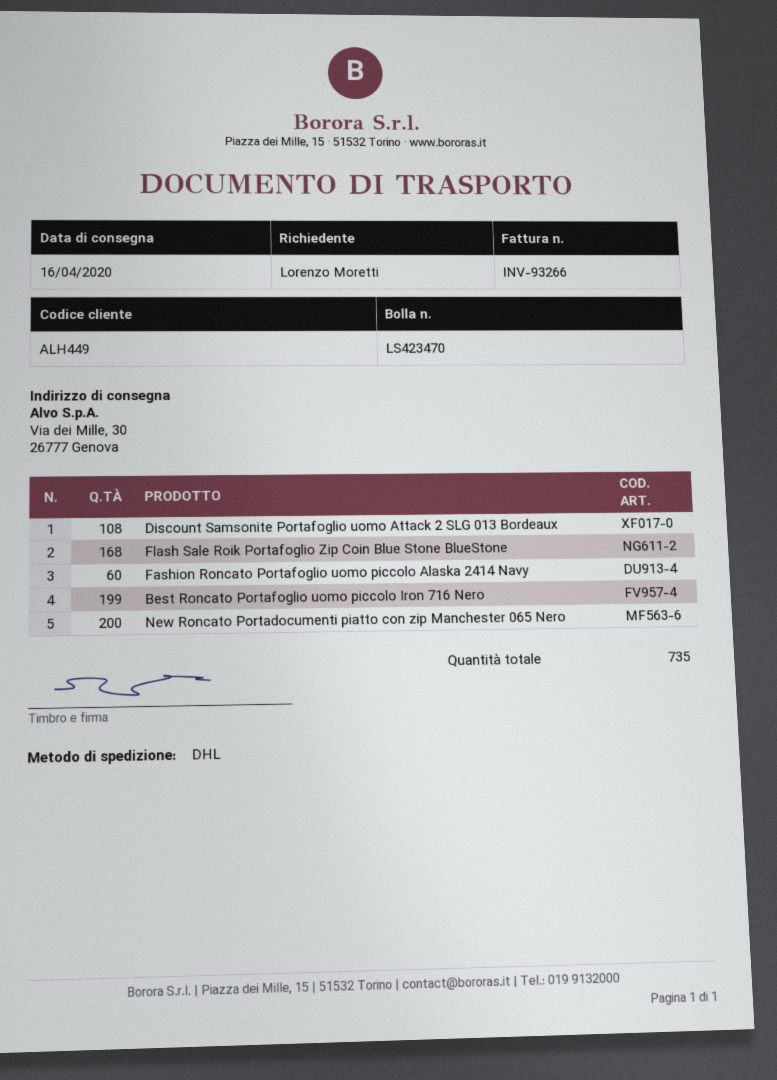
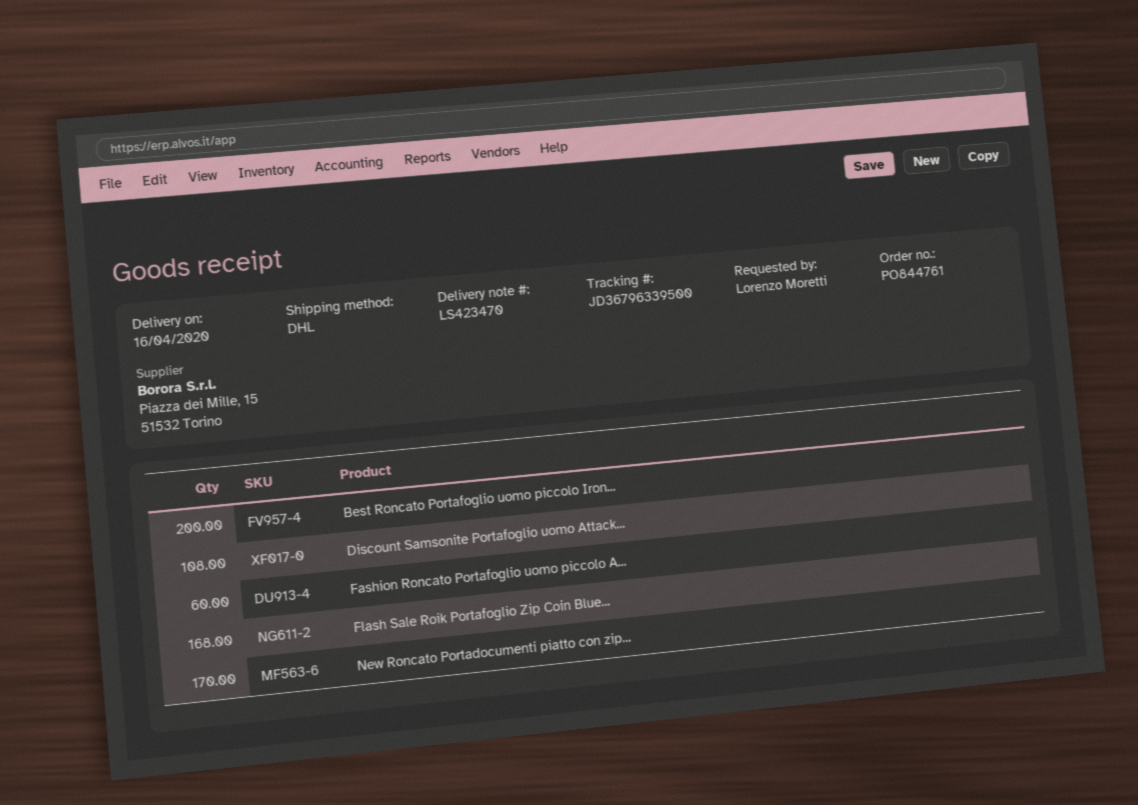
Best Roncato Portafoglio uomo piccolo Iron 716 Nero: 199 -> 200
New Roncato Portadocumenti piatto con zip Manchester 065 Nero: 200 -> 170

